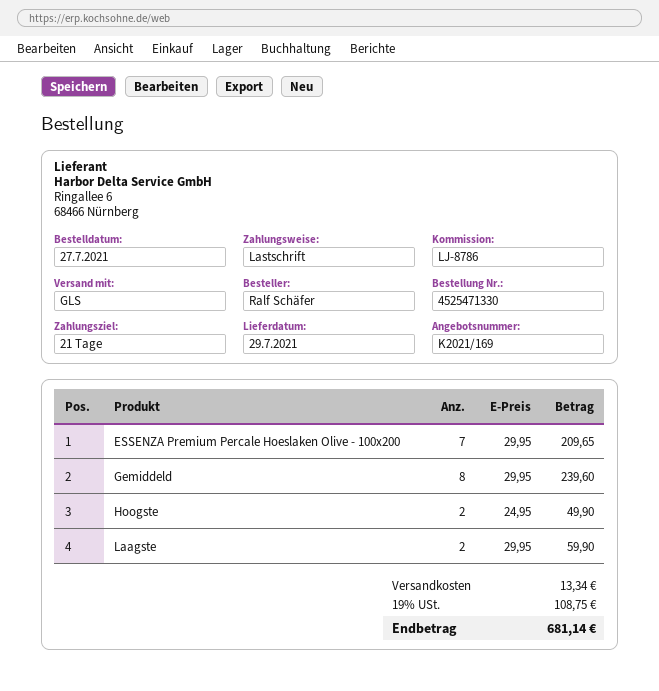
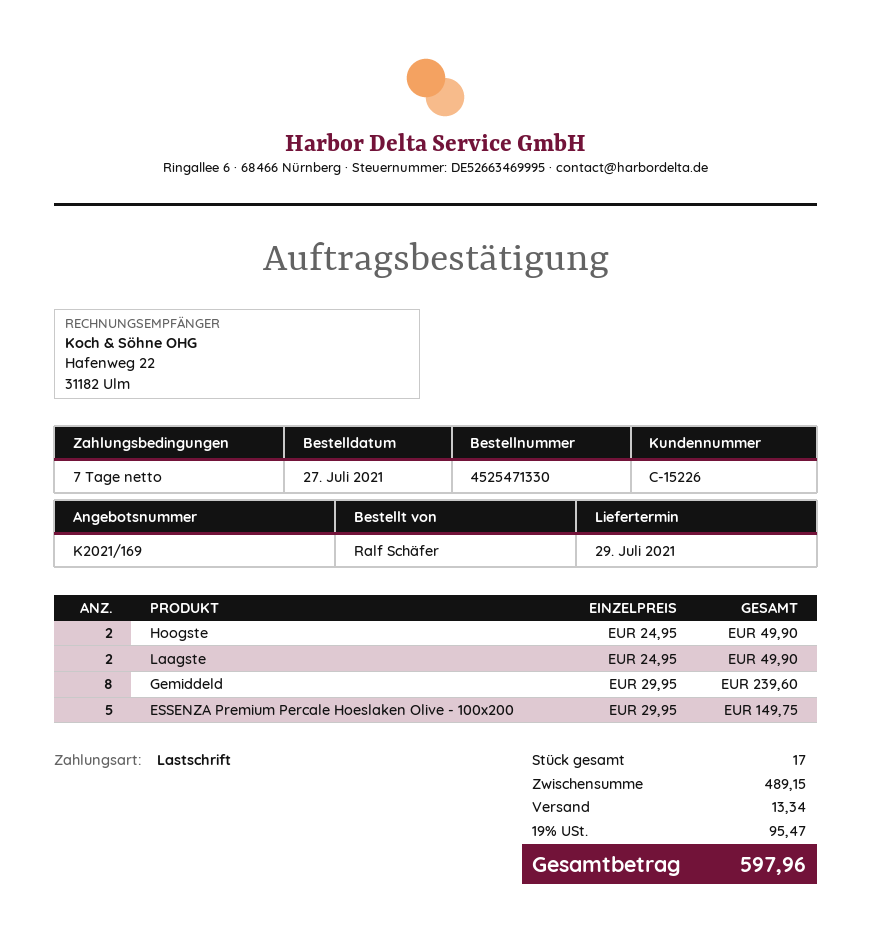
payment terms: 21 days -> 7 days
ESSENZA Premium Percale Hoeslaken Olive - 100x200: 7 x 29.95 = 209.65 -> 5 x 29.95 = 149.75
Laagste: 2 x 29.95 = 59.90 -> 2 x 24.95 = 49.90
tax: 19% = 108.75 -> 19% = 95.47
total: 681.14 -> 597.96

